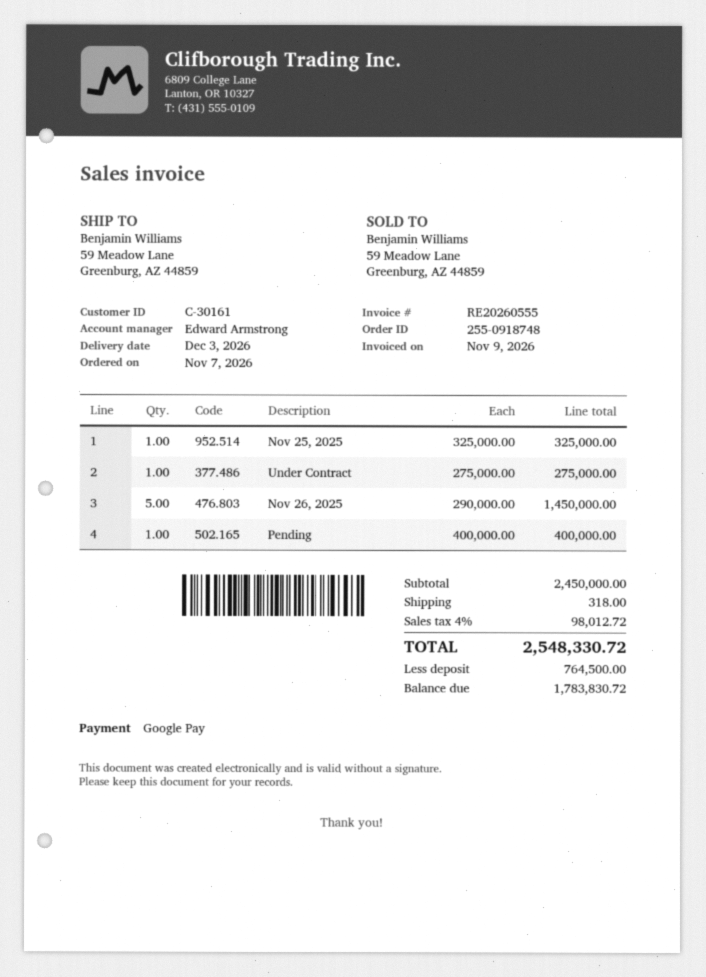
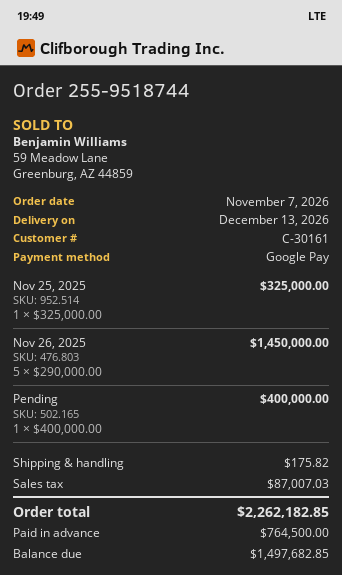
order number: 255-0918748 -> 255-9518744
delivery date: 2026-12-03 -> 2026-12-13
Under Contract: 1 x 275000.00 = 275000.00 -> none
shipping: 318.00 -> 175.82
tax: 98012.72 -> 87007.03
total: 2548330.72 -> 2262182.85
balance: 1783830.72 -> 1497682.85

